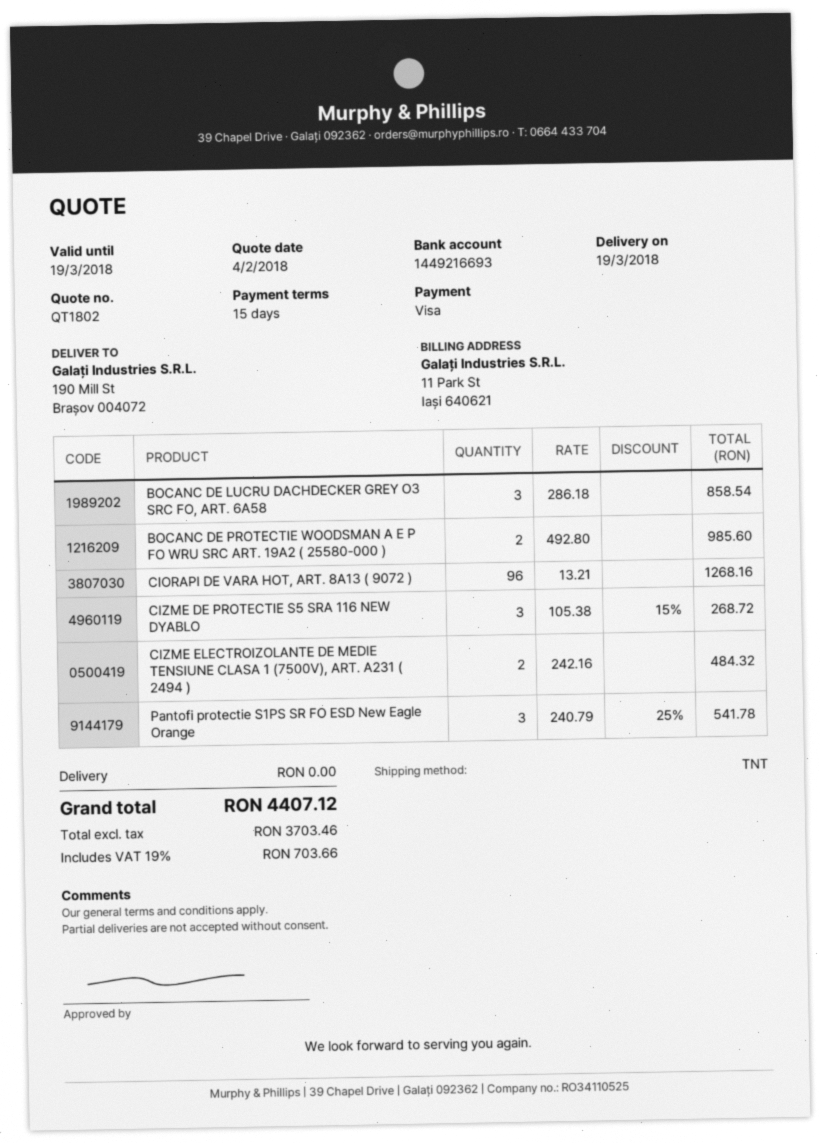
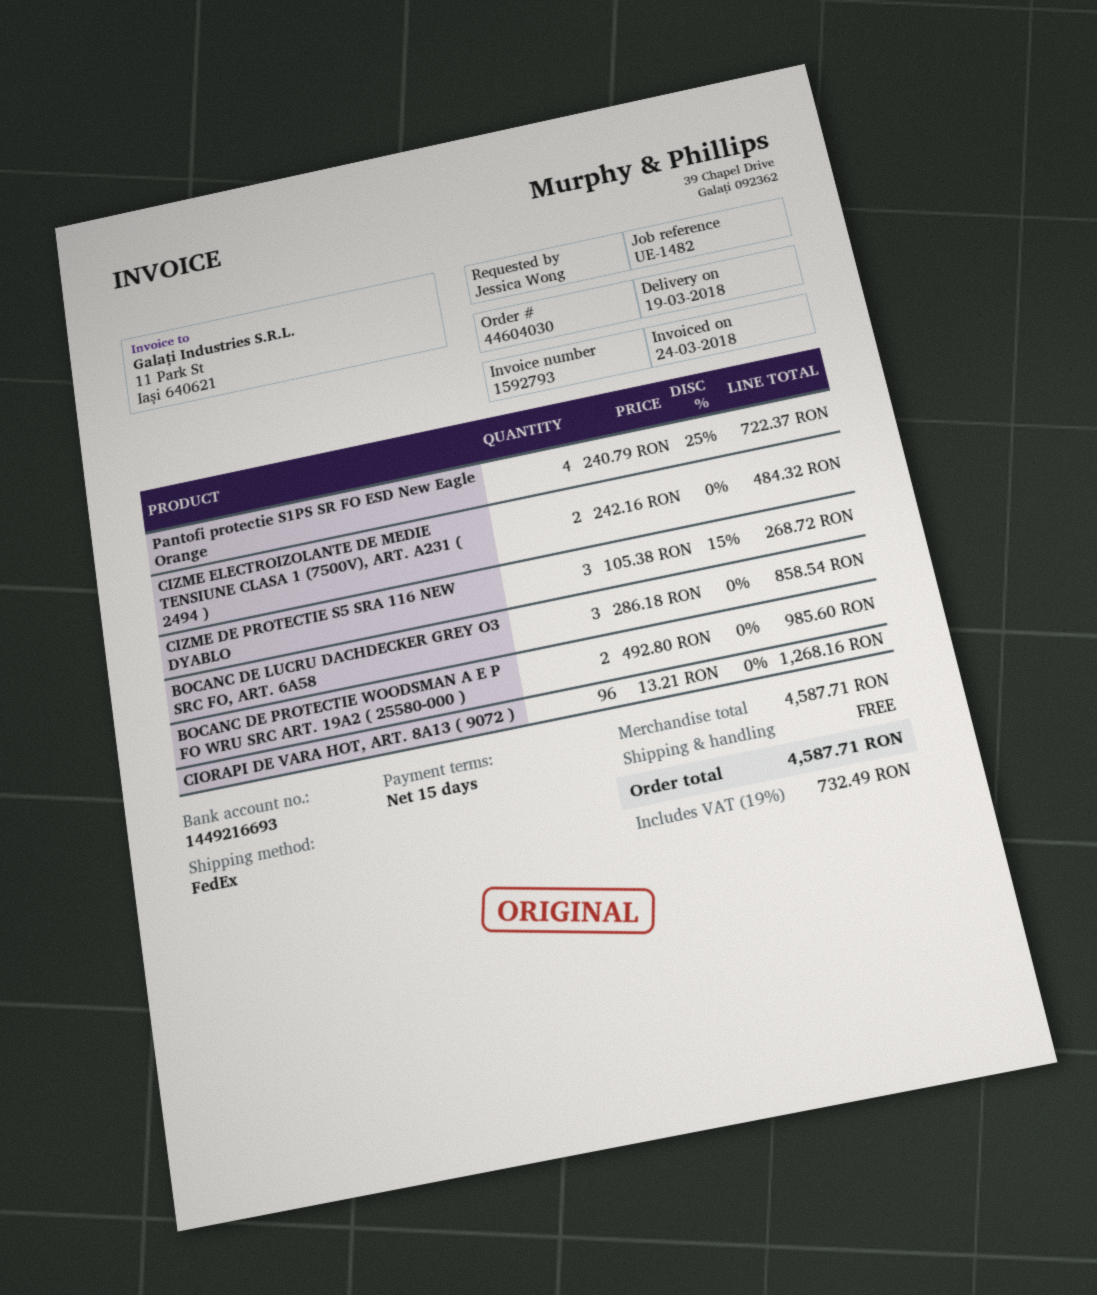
shipping method: TNT -> FedEx
Pantofi protectie S1PS SR FO ESD New Eagle Orange: 3 x 240.79 - 25% = 541.78 -> 4 x 240.79 - 25% = 722.37
tax: 19% = 703.66 -> 19% = 732.49
total: 4407.12 -> 4587.71

